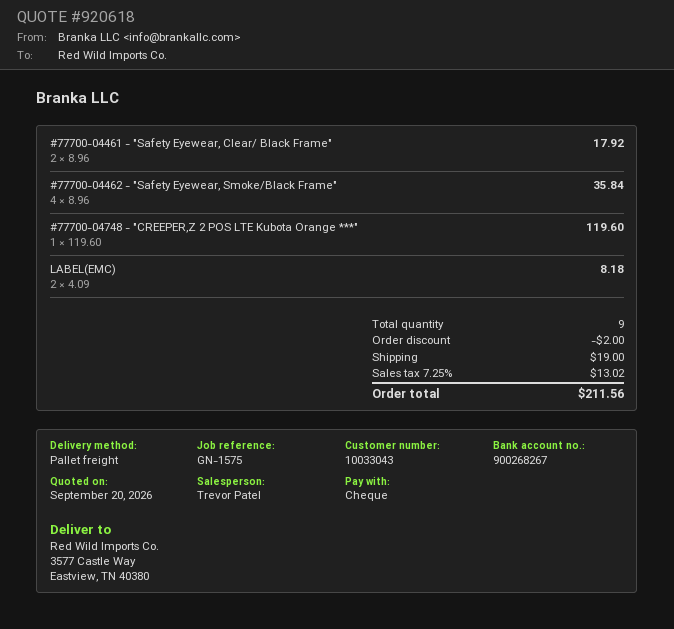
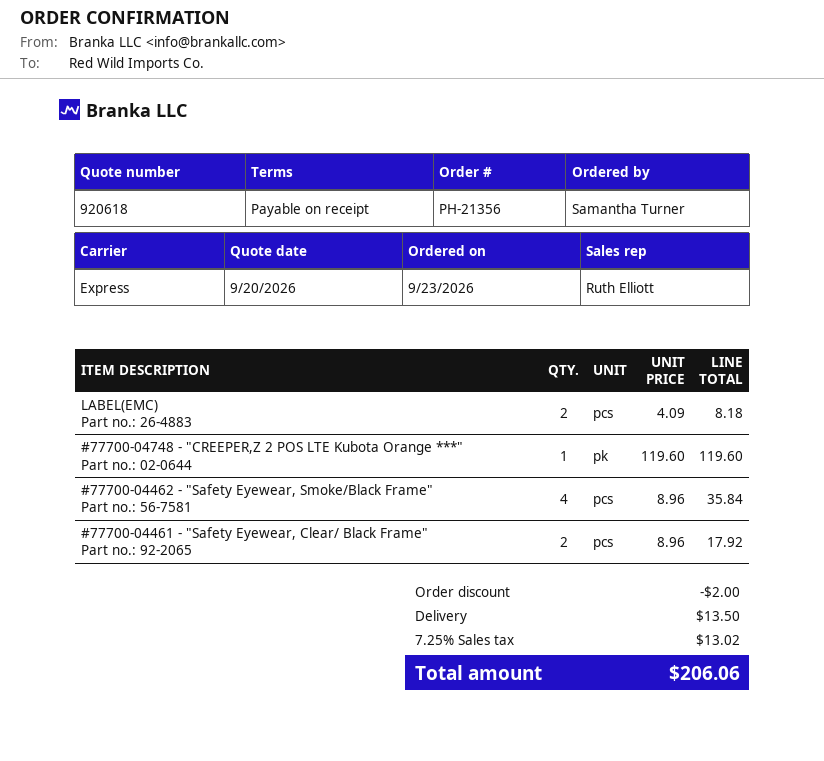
sales rep: Trevor Patel -> Ruth Elliott
shipping method: pallet freight -> express
shipping: 19.00 -> 13.50
total: 211.56 -> 206.06

